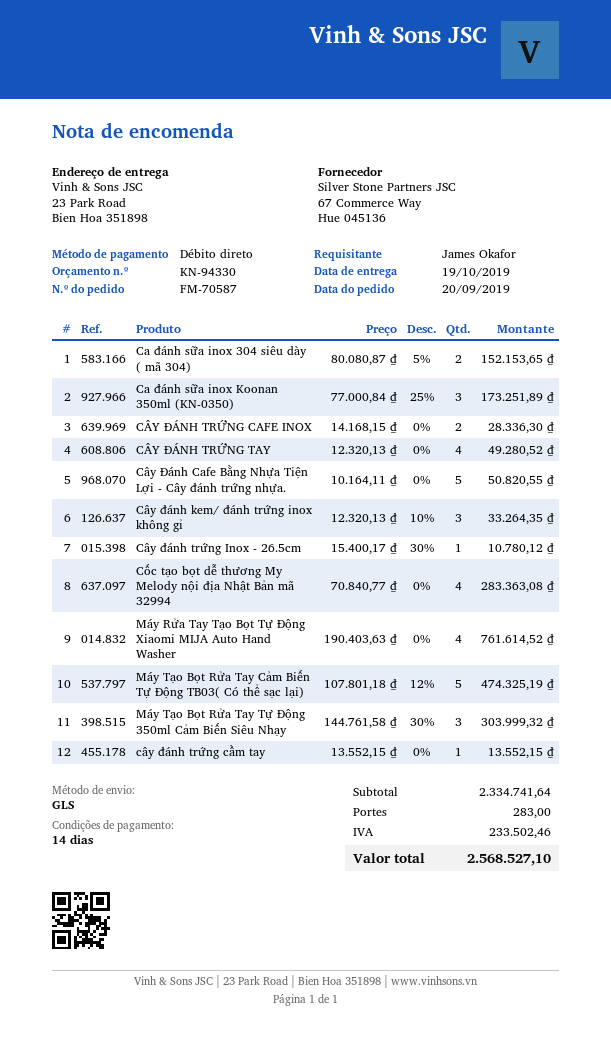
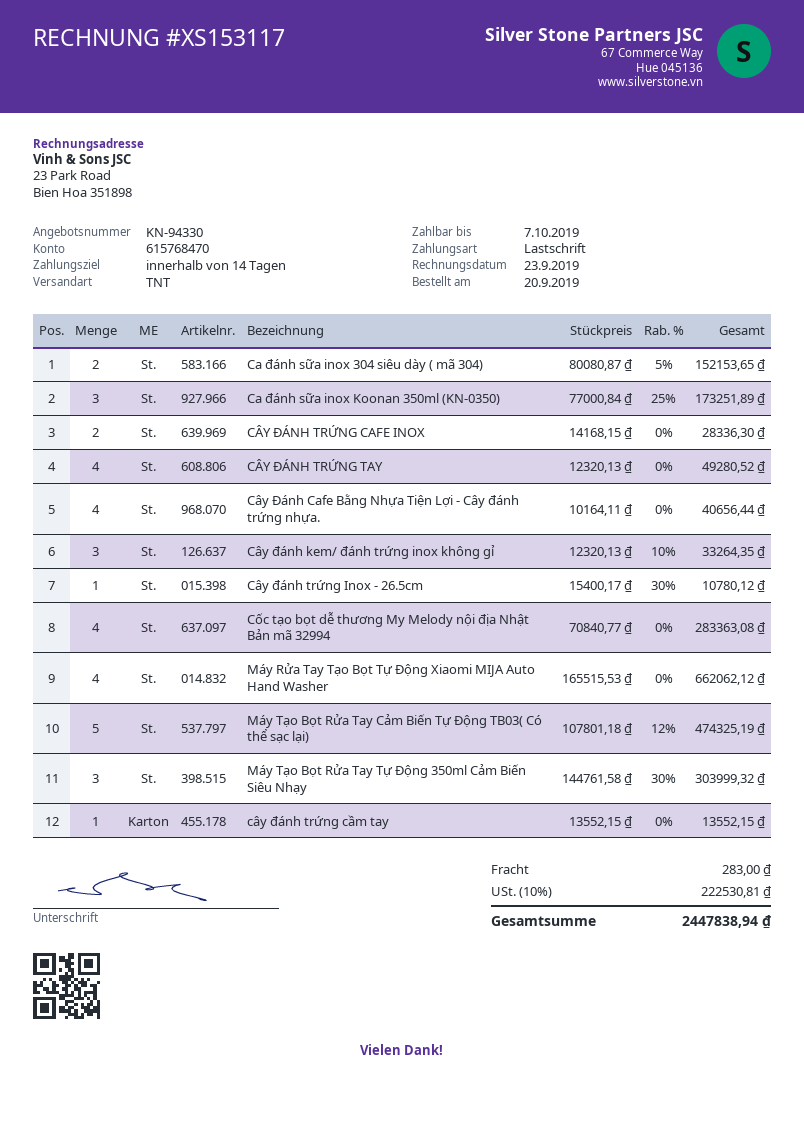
shipping method: GLS -> TNT
Cây Đánh Cafe Bằng Nhựa Tiện Lợi - Cây đánh trứng nhựa.: 5 x 10164.11 = 50820.55 -> 4 x 10164.11 = 40656.44
Máy Rửa Tay Tạo Bọt Tự Động Xiaomi MIJA Auto Hand Washer: 4 x 190403.63 = 761614.52 -> 4 x 165515.53 = 662062.12
tax: 233502.46 -> 222530.81
total: 2568527.10 -> 2447838.94

